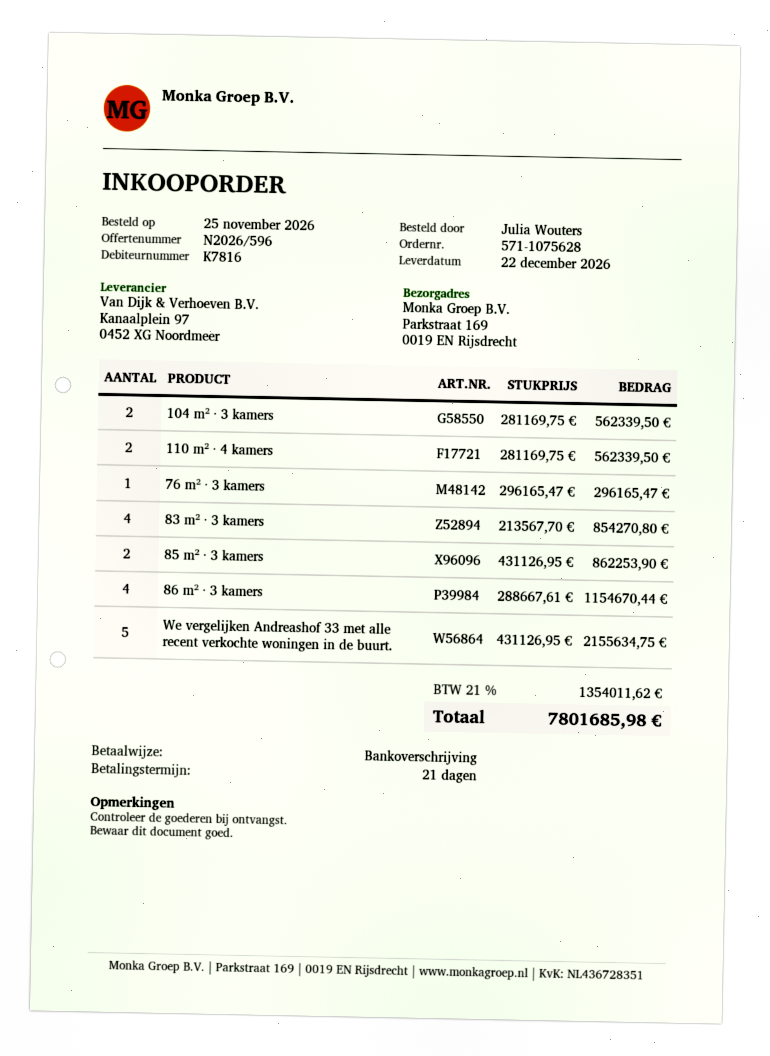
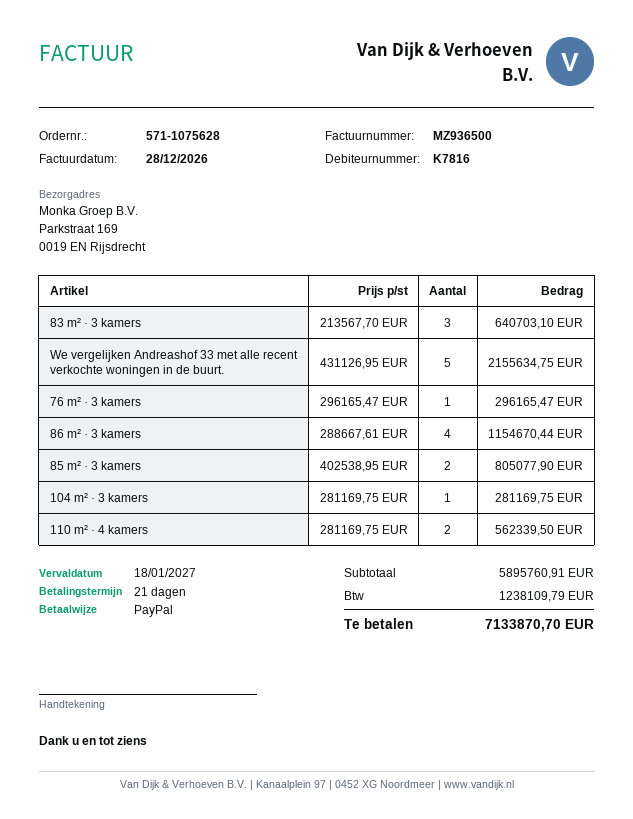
payment method: bank transfer -> PayPal
104 m² · 3 kamers: 2 x 281169.75 = 562339.50 -> 1 x 281169.75 = 281169.75
83 m² · 3 kamers: 4 x 213567.70 = 854270.80 -> 3 x 213567.70 = 640703.10
85 m² · 3 kamers: 2 x 431126.95 = 862253.90 -> 2 x 402538.95 = 805077.90
tax: 1354011.62 -> 1238109.79
total: 7801685.98 -> 7133870.70

